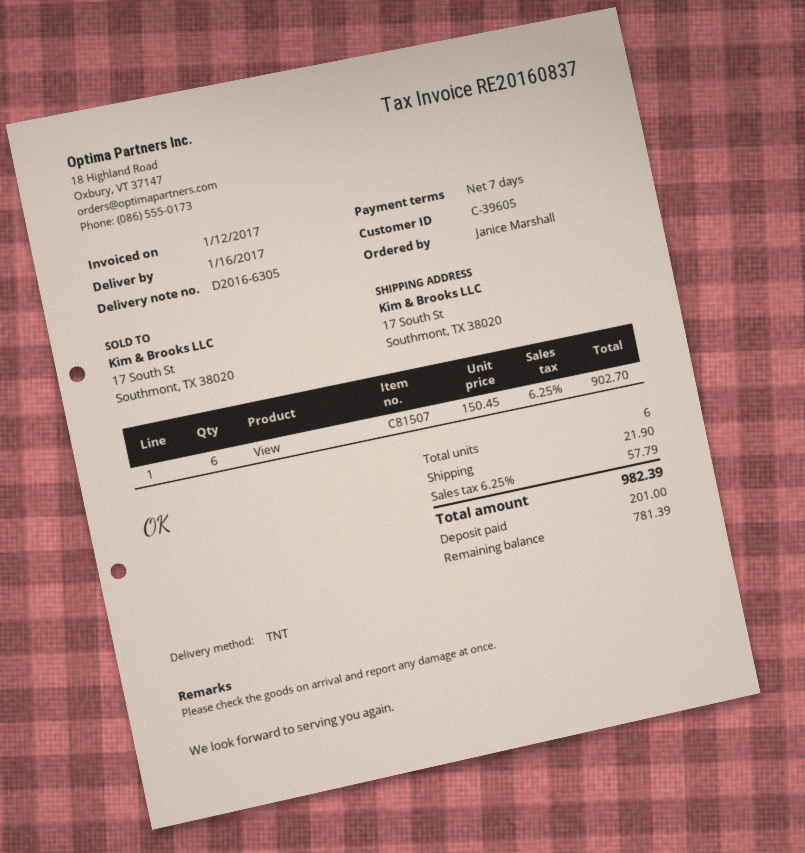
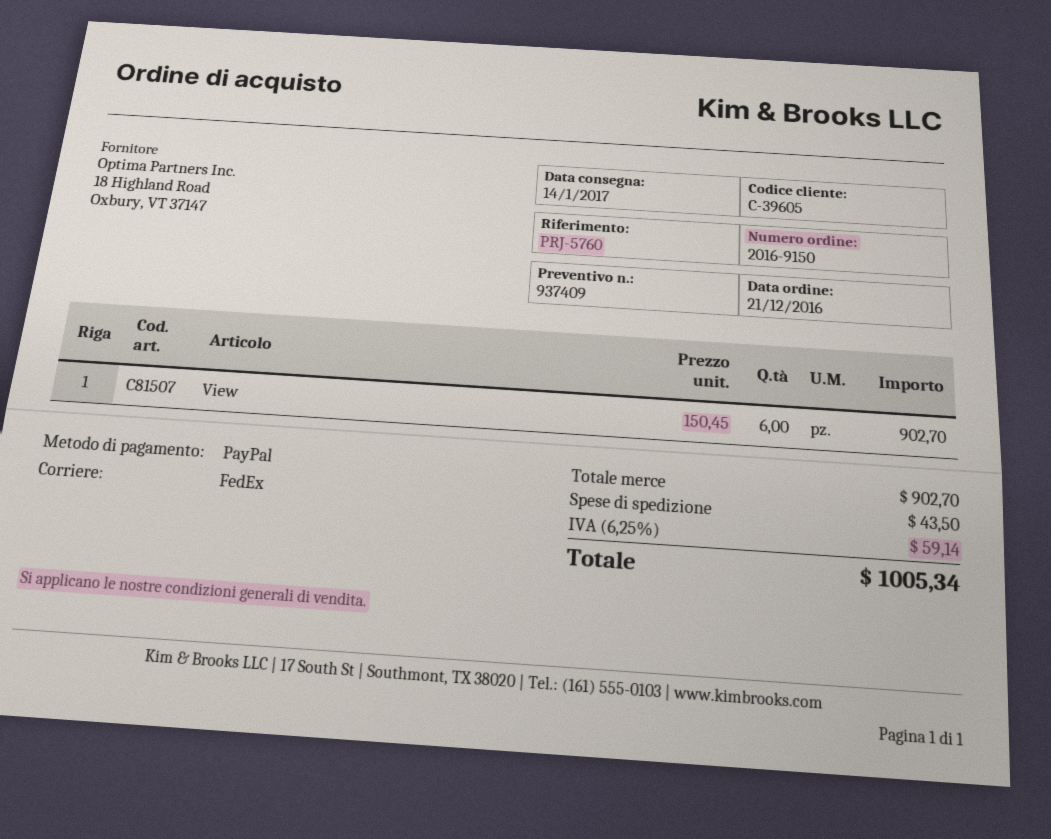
delivery date: 2017-01-16 -> 2017-01-14
shipping method: TNT -> FedEx
shipping: 21.90 -> 43.50
tax: 6.25% = 57.79 -> 6.25% = 59.14
total: 982.39 -> 1005.34

